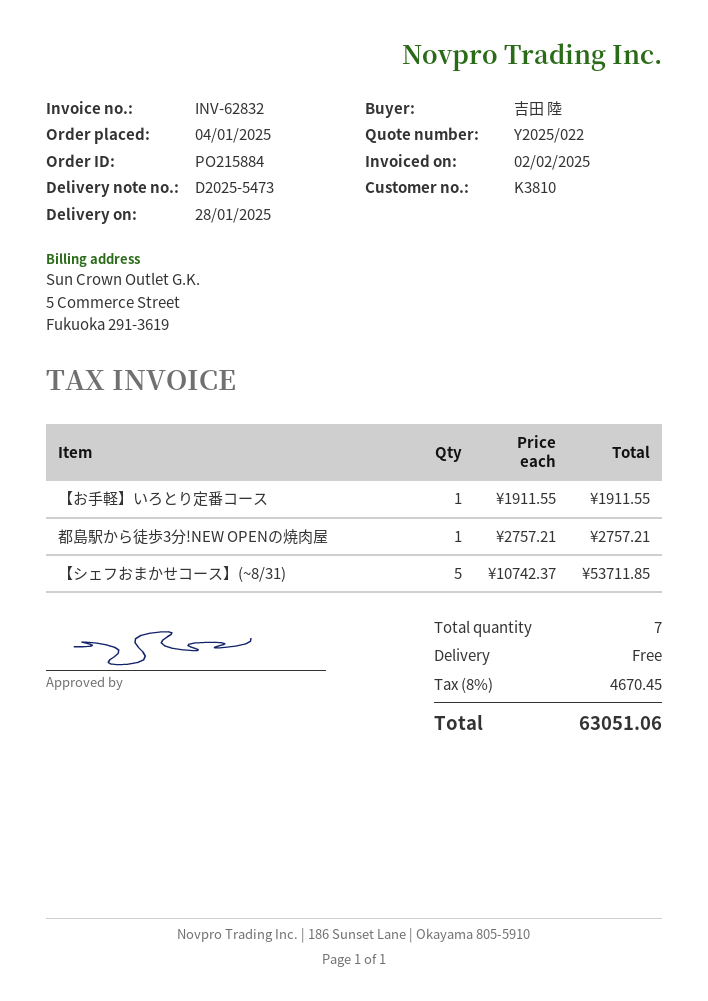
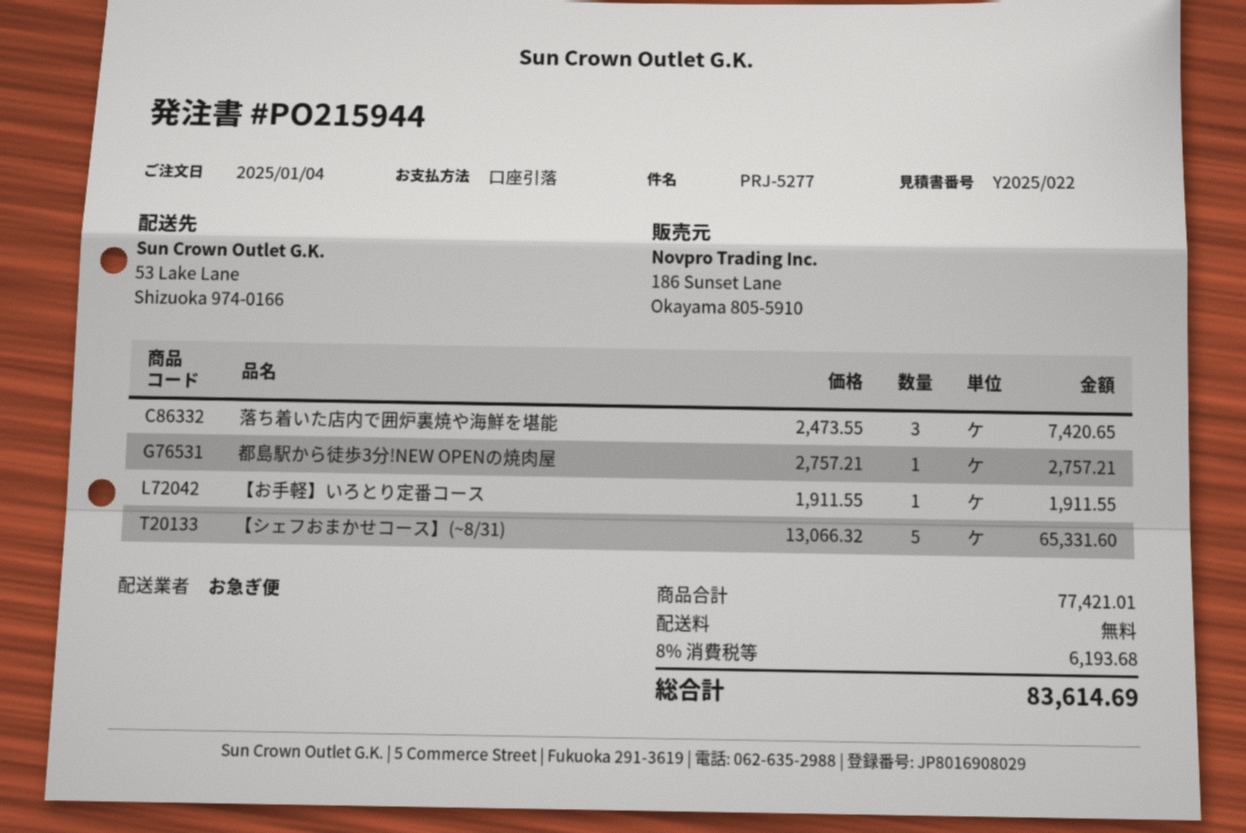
order number: PO215884 -> PO215944
【シェフおまかせコース】(~8/31): 5 x 10742.37 = 53711.85 -> 5 x 13066.32 = 65331.60
落ち着いた店内で囲炉裏焼や海鮮を堪能: none -> 3 x 2473.55 = 7420.65
tax: 8% = 4670.45 -> 8% = 6193.68
total: 63051.06 -> 83614.69

